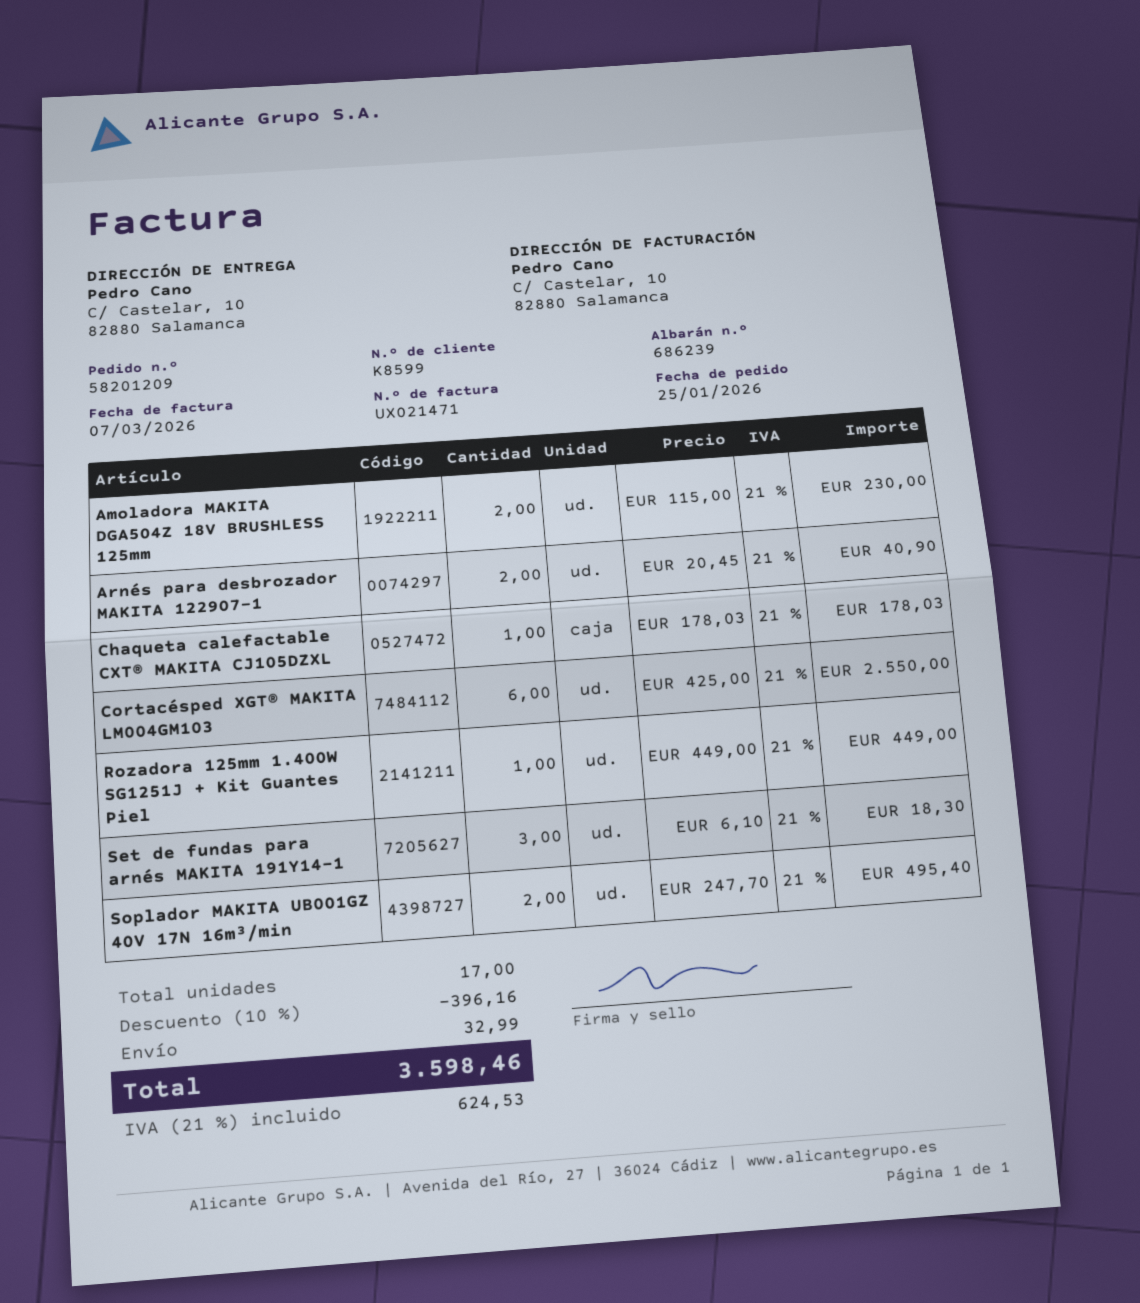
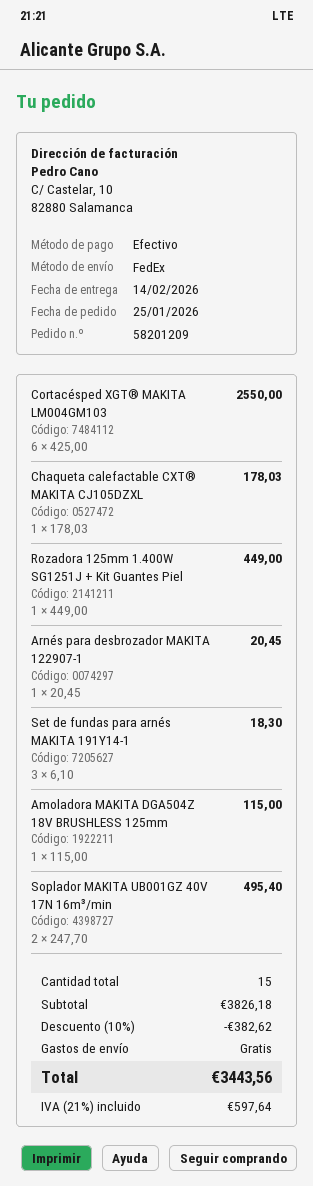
Amoladora MAKITA DGA504Z 18V BRUSHLESS 125mm: 2 x 115.00 = 230.00 -> 1 x 115.00 = 115.00
Arnés para desbrozador MAKITA 122907-1: 2 x 20.45 = 40.90 -> 1 x 20.45 = 20.45
total quantity: 17 -> 15
discount: 10% = 396.16 -> 10% = 382.62
shipping: 32.99 -> 0.00
tax: 21% = 624.53 -> 21% = 597.64
total: 3598.46 -> 3443.56

